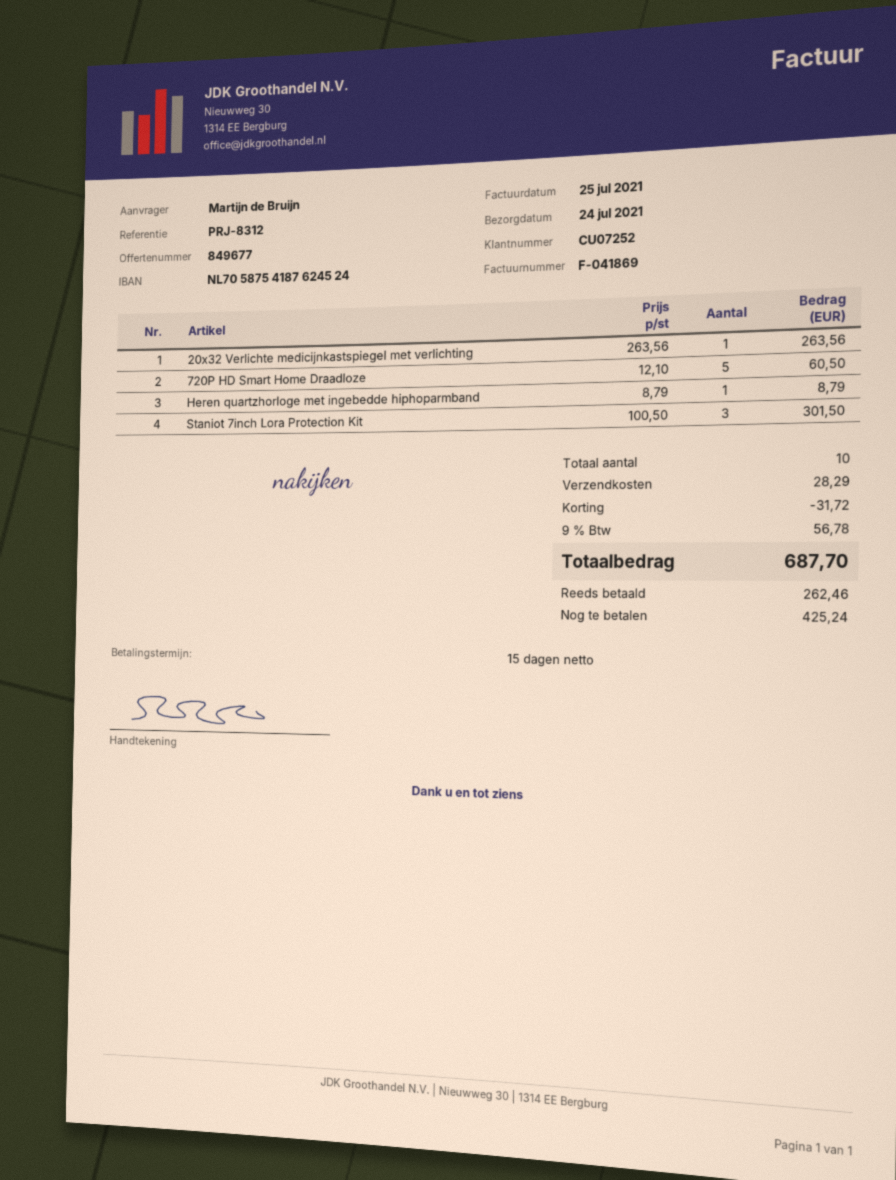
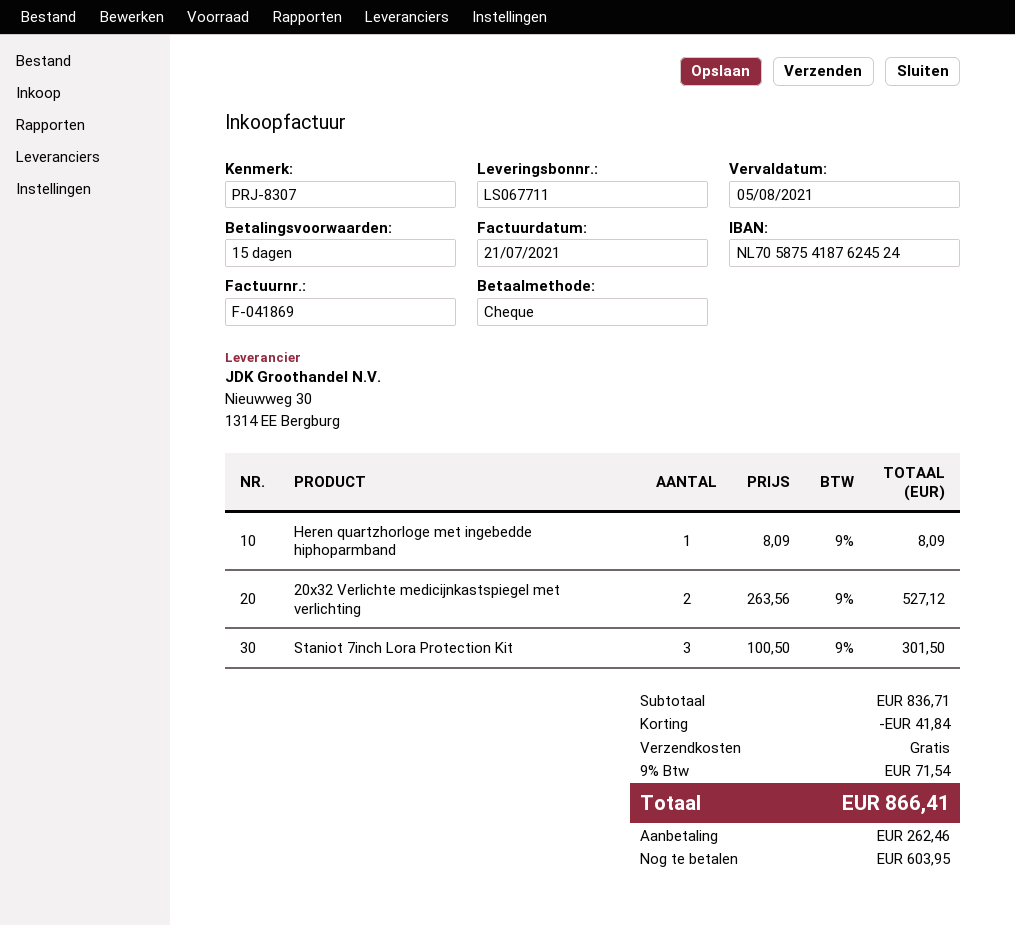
invoice date: 2021-07-25 -> 2021-07-21
reference: PRJ-8312 -> PRJ-8307
20x32 Verlichte medicijnkastspiegel met verlichting: 1 x 263.56 = 263.56 -> 2 x 263.56 = 527.12
720P HD Smart Home Draadloze: 5 x 12.10 = 60.50 -> none
Heren quartzhorloge met ingebedde hiphoparmband: 1 x 8.79 = 8.79 -> 1 x 8.09 = 8.09
discount: 31.72 -> 41.84
shipping: 28.29 -> 0.00
tax: 9% = 56.78 -> 9% = 71.54
total: 687.70 -> 866.41
balance: 425.24 -> 603.95

